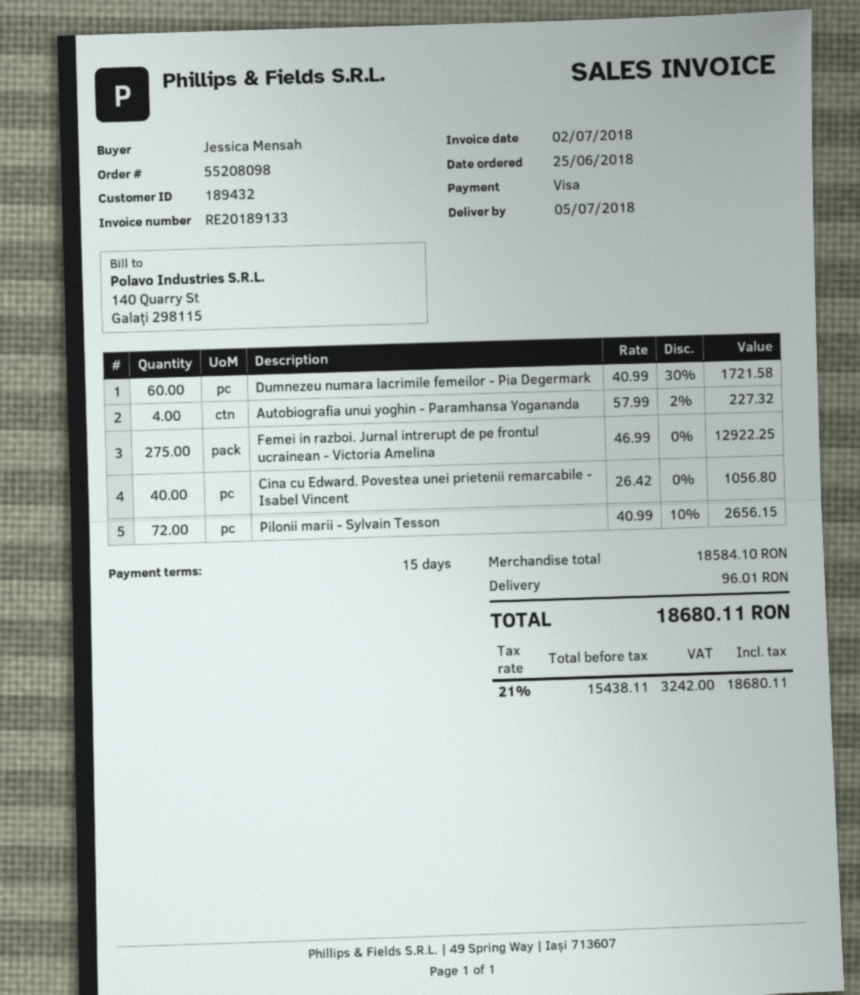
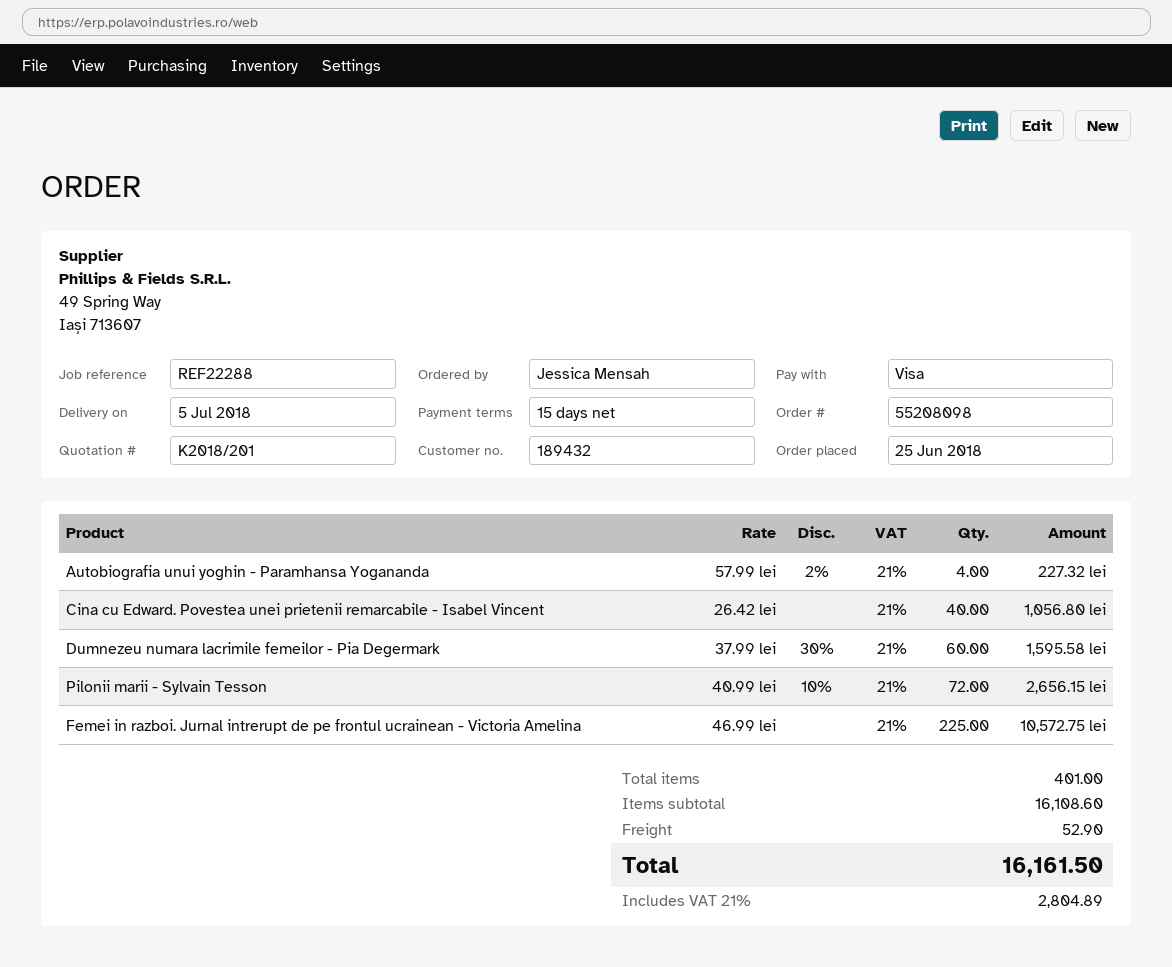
Dumnezeu numara lacrimile femeilor - Pia Degermark: 60 x 40.99 - 30% = 1721.58 -> 60 x 37.99 - 30% = 1595.58
Femei in razboi. Jurnal intrerupt de pe frontul ucrainean - Victoria Amelina: 275 x 46.99 = 12922.25 -> 225 x 46.99 = 10572.75
subtotal: 18584.10 -> 16108.60
shipping: 96.01 -> 52.90
tax: 21% = 3242.00 -> 21% = 2804.89
total: 18680.11 -> 16161.50

